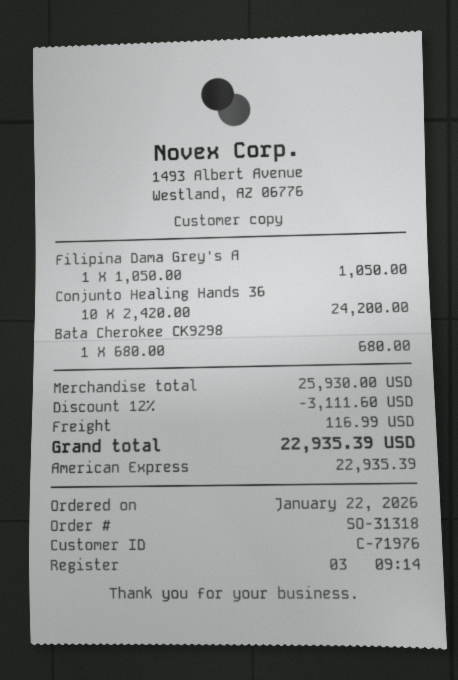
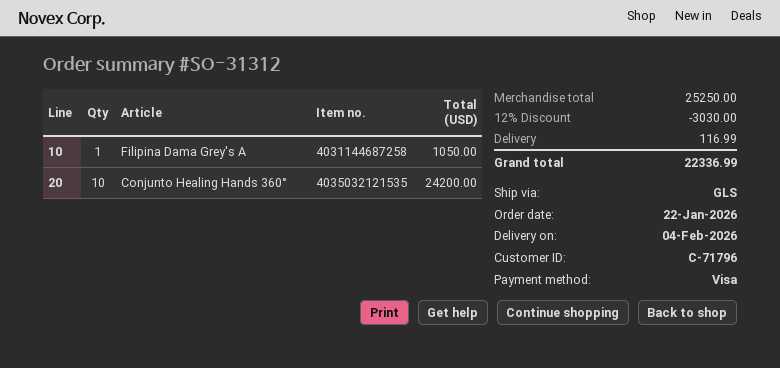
order number: SO-31318 -> SO-31312
customer number: C-71976 -> C-71796
payment method: American Express -> Visa
Bata Cherokee CK9298: 1 for 680.00 -> none
subtotal: 25930.00 -> 25250.00
discount: 12% = 3111.60 -> 12% = 3030.00
total: 22935.39 -> 22336.99

